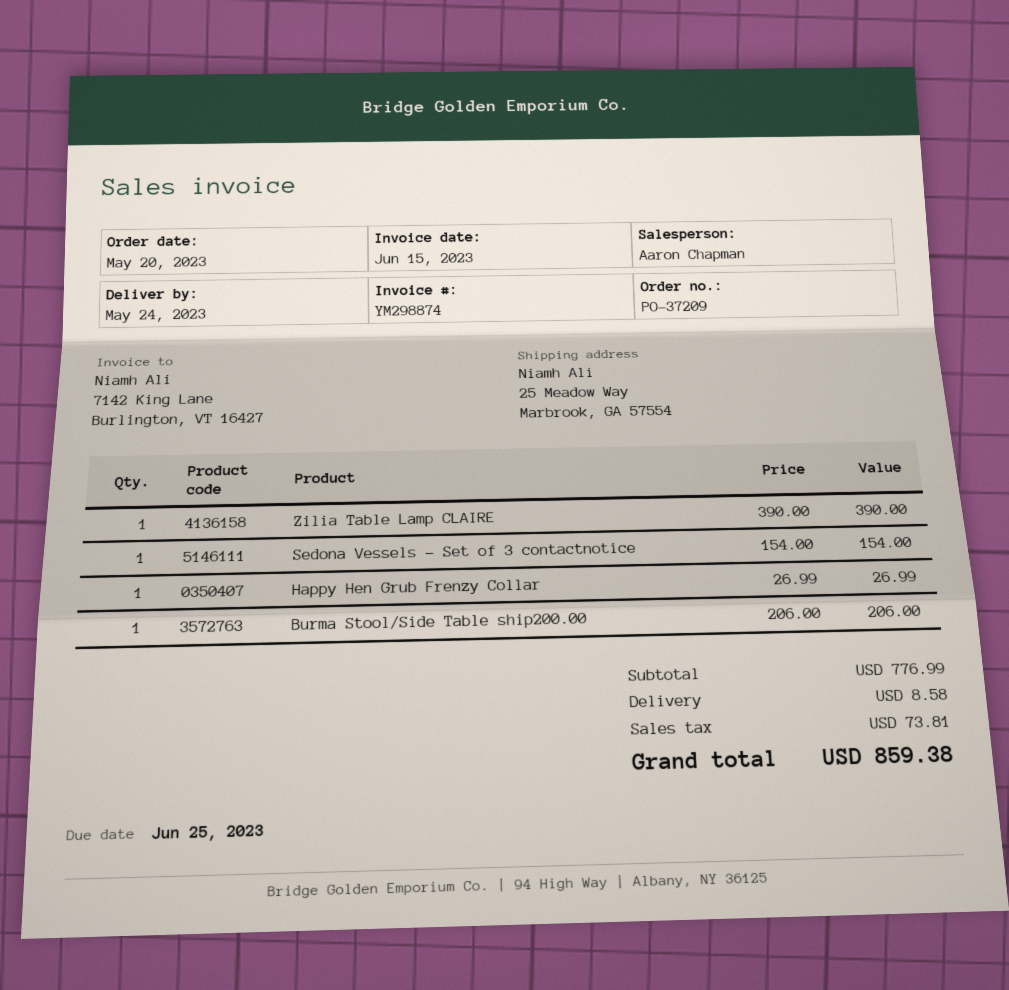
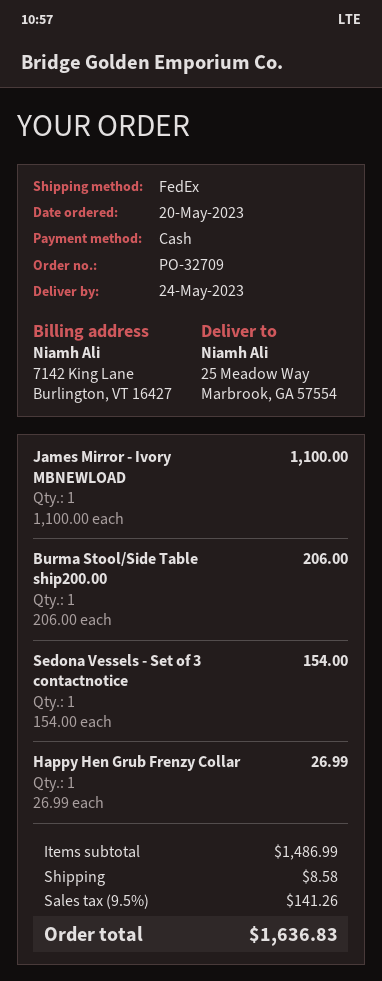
order number: PO-37209 -> PO-32709
Zilia Table Lamp CLAIRE: 1 x 390.00 = 390.00 -> none
James Mirror - Ivory MBNEWLOAD: none -> 1 x 1100.00 = 1100.00
subtotal: 776.99 -> 1486.99
tax: 73.81 -> 141.26
total: 859.38 -> 1636.83

